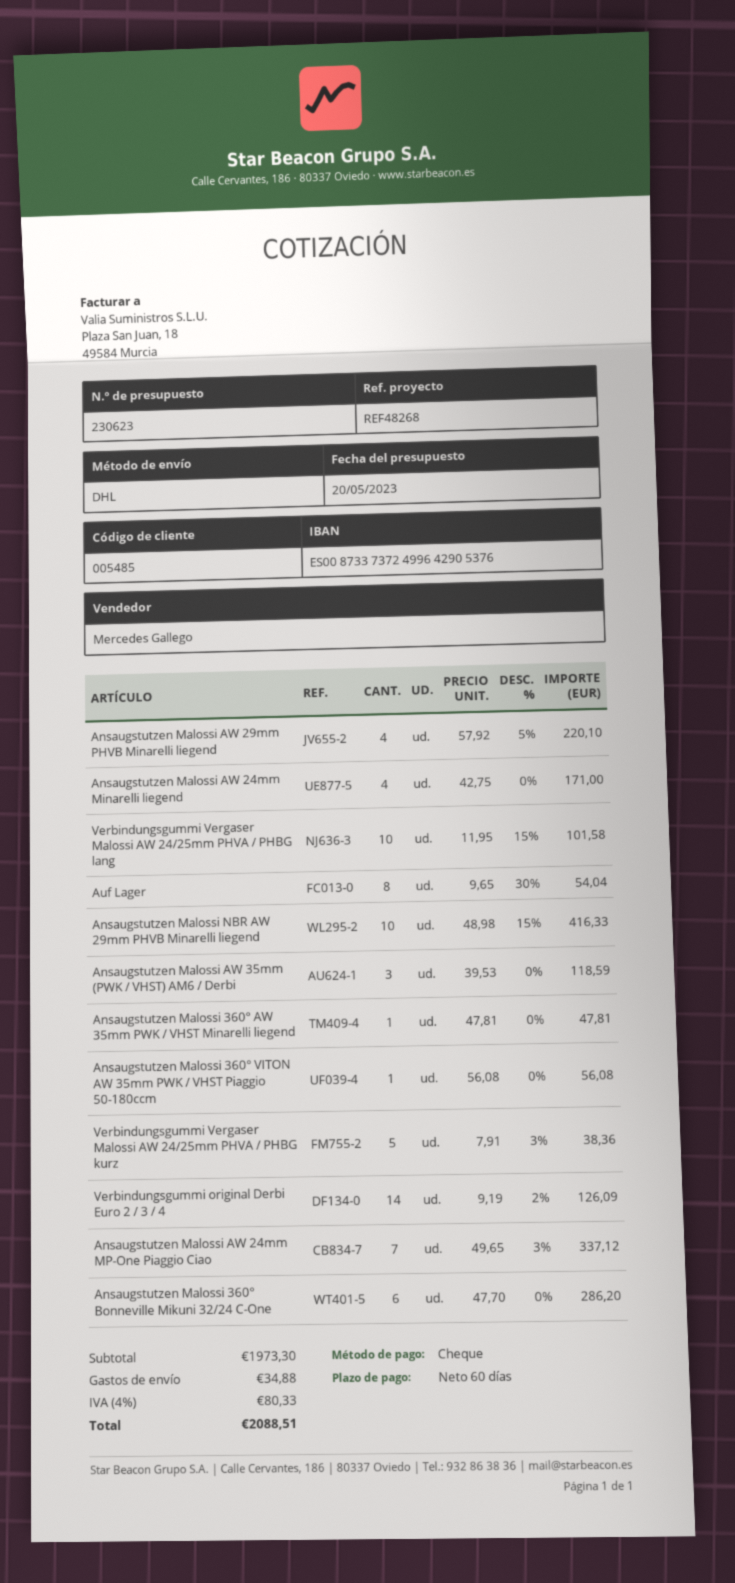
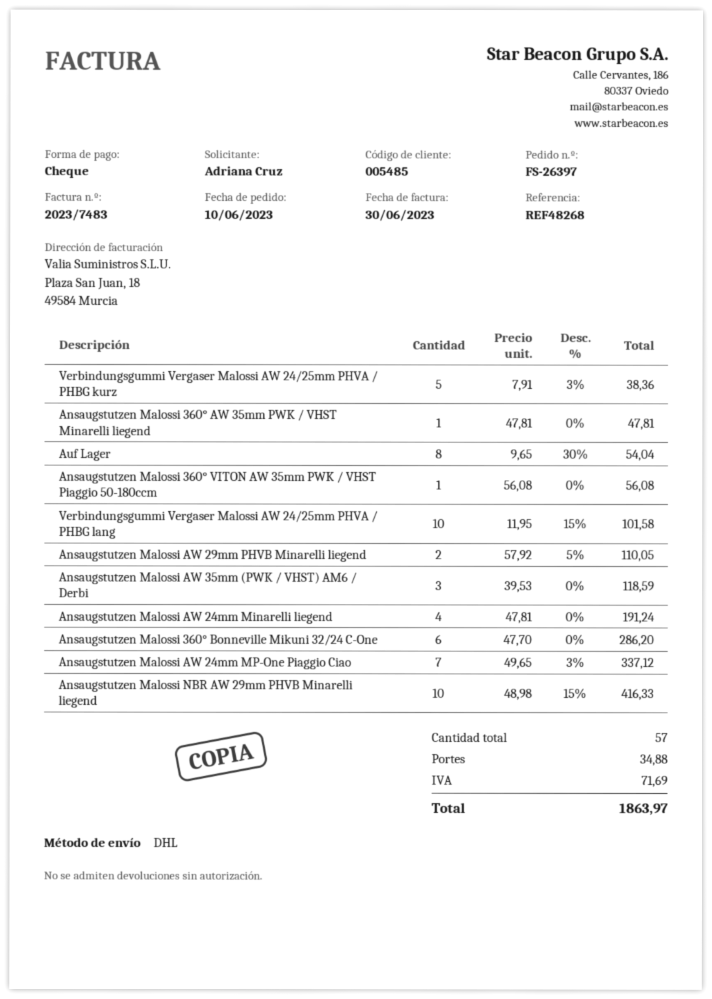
Ansaugstutzen Malossi AW 29mm PHVB Minarelli liegend: 4 x 57.92 - 5% = 220.10 -> 2 x 57.92 - 5% = 110.05
Ansaugstutzen Malossi AW 24mm Minarelli liegend: 4 x 42.75 = 171.00 -> 4 x 47.81 = 191.24
Verbindungsgummi original Derbi Euro 2 / 3 / 4: 14 x 9.19 - 2% = 126.09 -> none
tax: 80.33 -> 71.69
total: 2088.51 -> 1863.97

